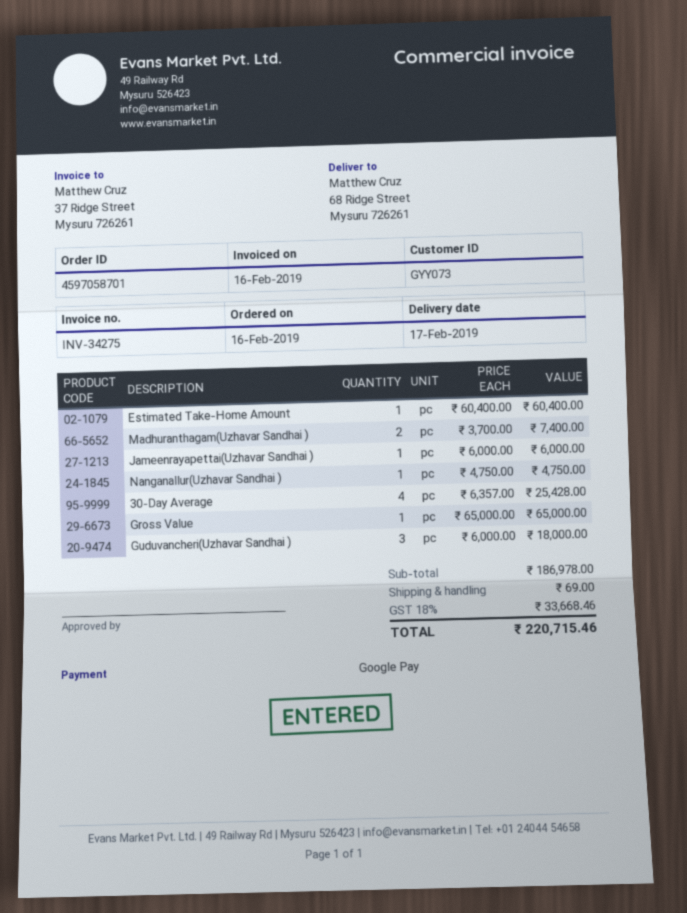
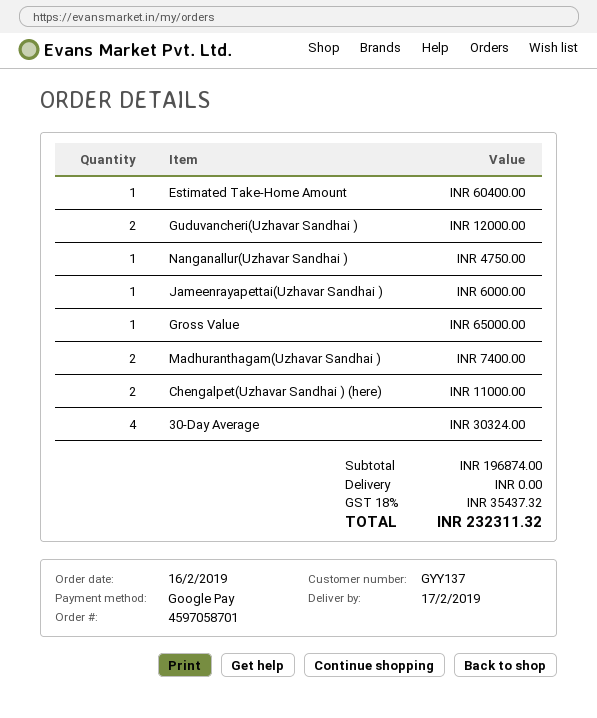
customer number: GYY073 -> GYY137
30-Day Average: 4 for 25428.00 -> 4 for 30324.00
Guduvancheri(Uzhavar Sandhai ): 3 for 18000.00 -> 2 for 12000.00
Chengalpet(Uzhavar Sandhai ) (here): none -> 2 for 11000.00
subtotal: 186978.00 -> 196874.00
shipping: 69.00 -> 0.00
tax: 18% = 33668.46 -> 18% = 35437.32
total: 220715.46 -> 232311.32

